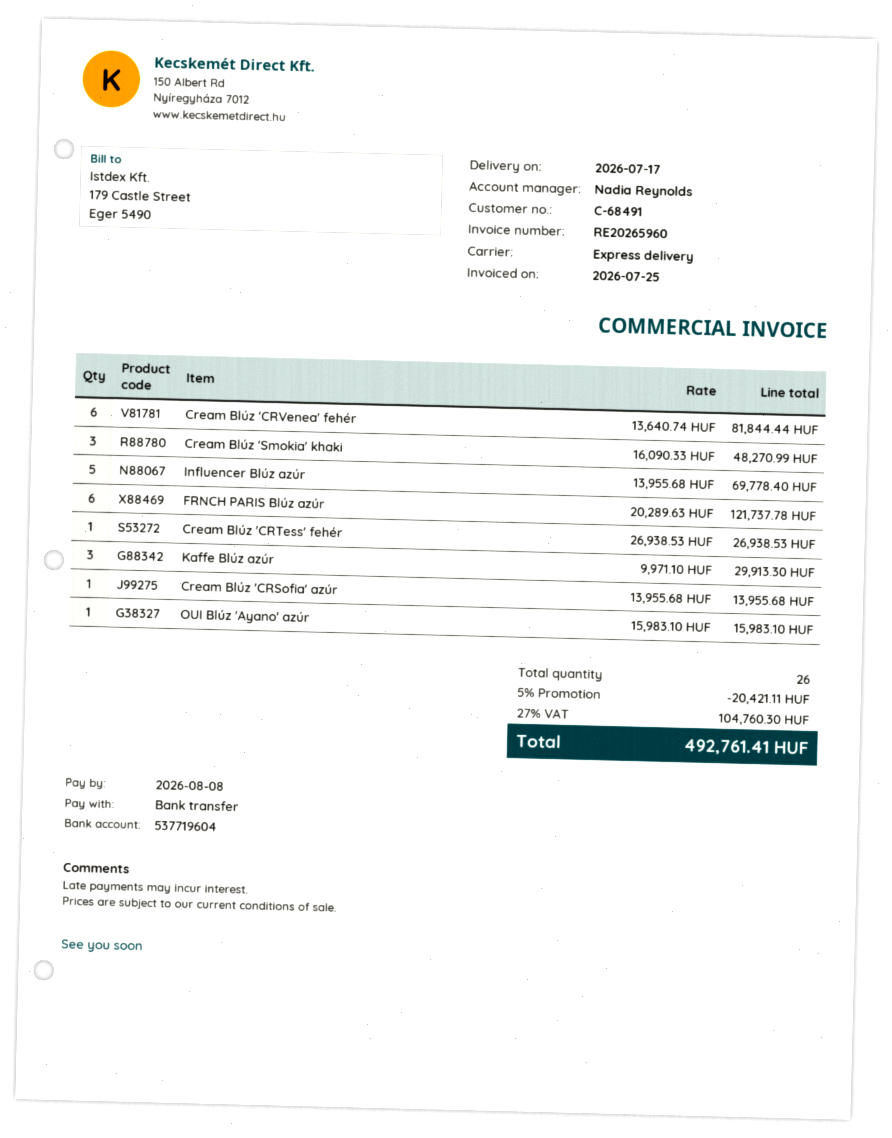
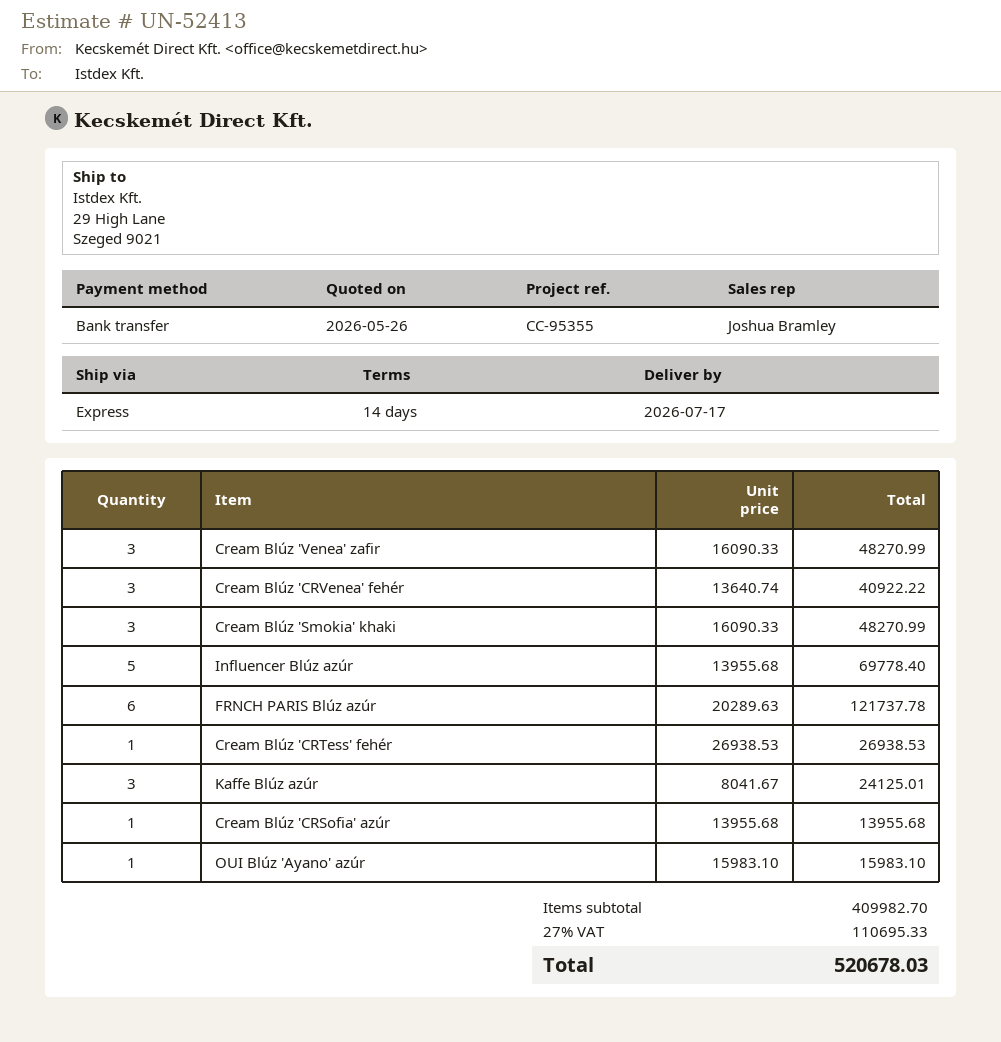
sales rep: Nadia Reynolds -> Joshua Bramley
Cream Blúz 'CRVenea' fehér: 6 x 13640.74 = 81844.44 -> 3 x 13640.74 = 40922.22
Kaffe Blúz azúr: 3 x 9971.10 = 29913.30 -> 3 x 8041.67 = 24125.01
Cream Blúz 'Venea' zafir: none -> 3 x 16090.33 = 48270.99
discount: 5% = 20421.11 -> none
tax: 27% = 104760.30 -> 27% = 110695.33
total: 492761.41 -> 520678.03

